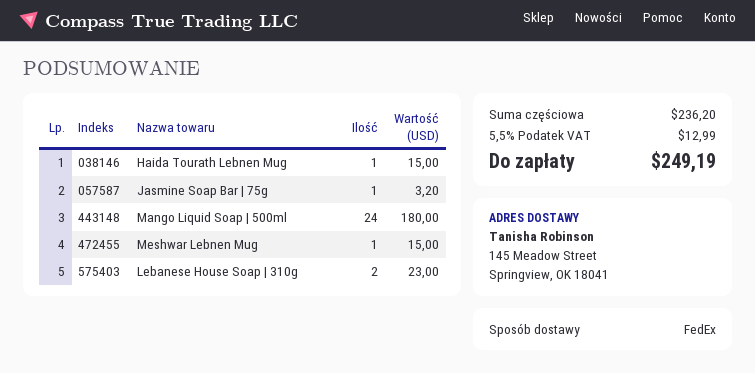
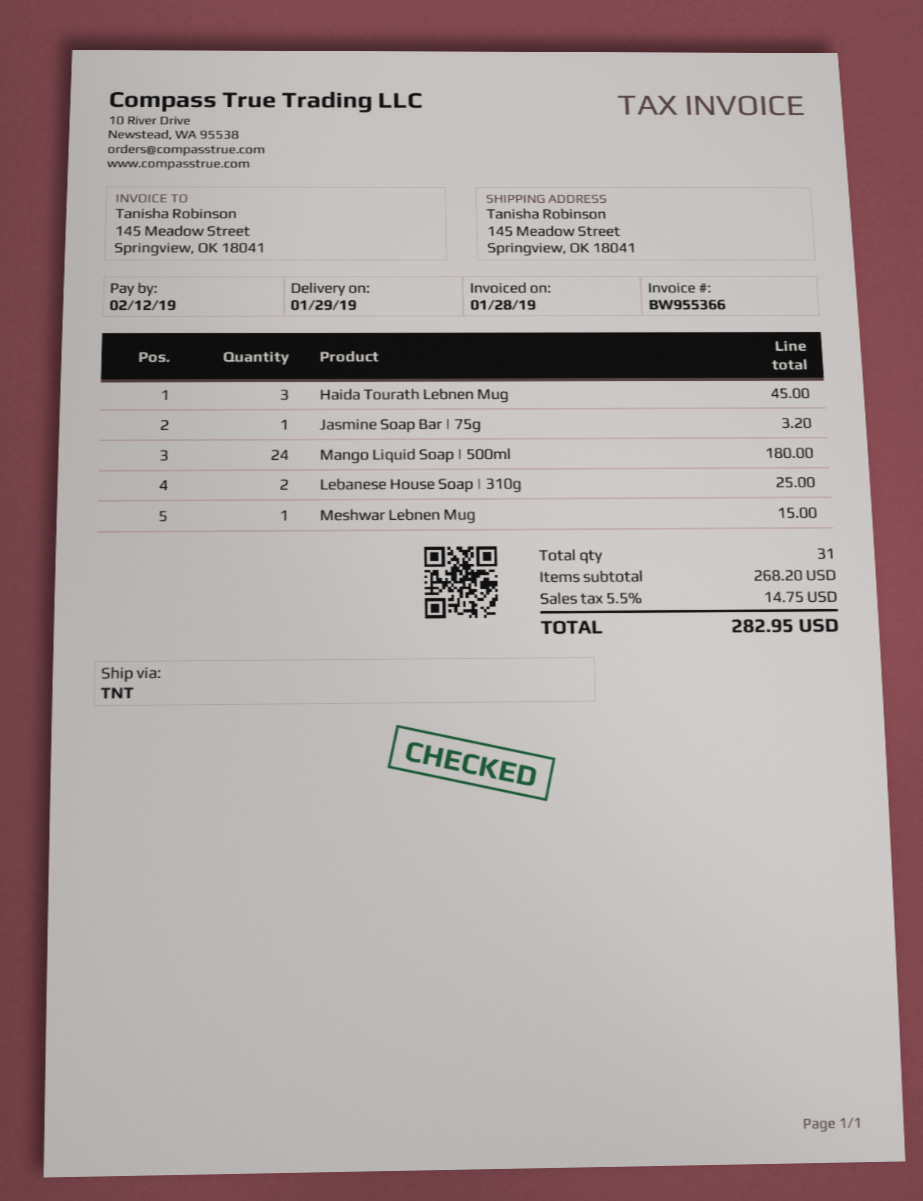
shipping method: FedEx -> TNT
Haida Tourath Lebnen Mug: 1 for 15.00 -> 3 for 45.00
Lebanese House Soap | 310g: 2 for 23.00 -> 2 for 25.00
subtotal: 236.20 -> 268.20
tax: 5.5% = 12.99 -> 5.5% = 14.75
total: 249.19 -> 282.95

